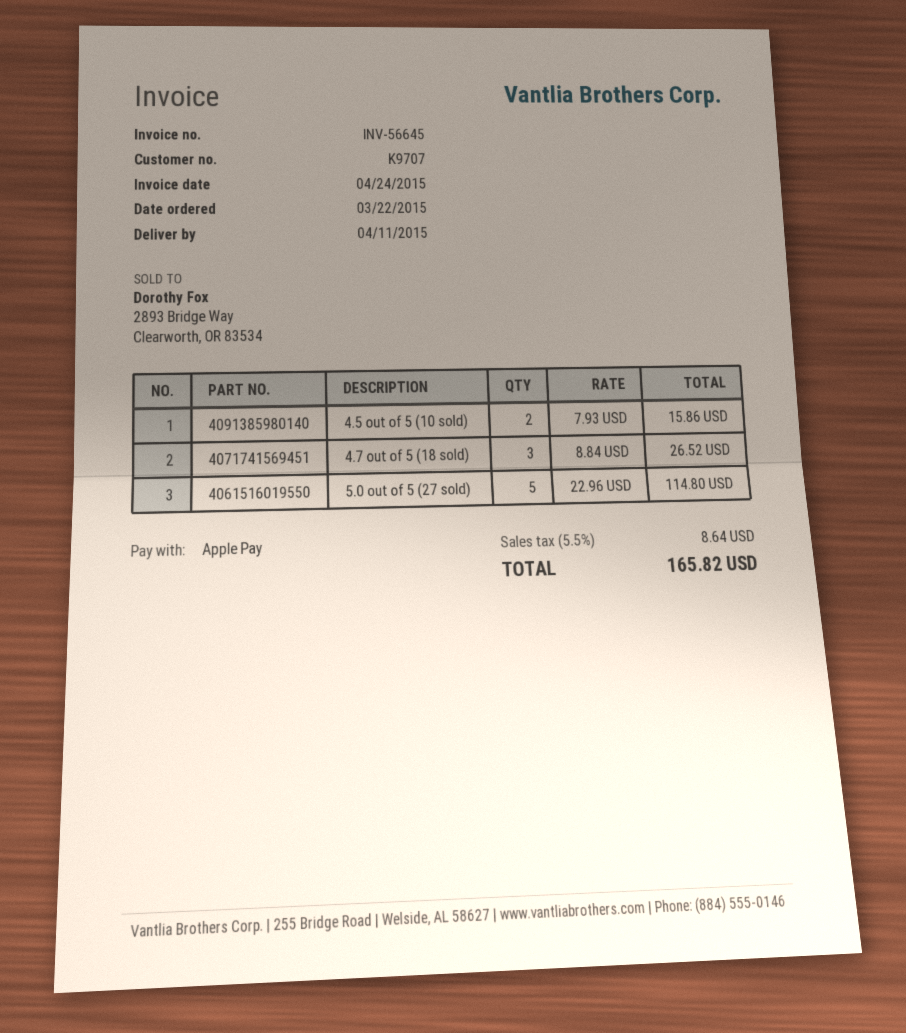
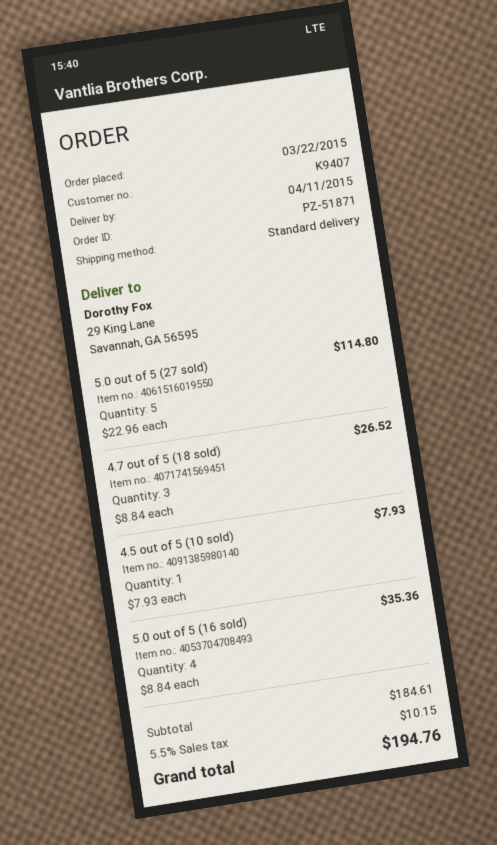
customer number: K9707 -> K9407
4.5 out of 5 (10 sold): 2 x 7.93 = 15.86 -> 1 x 7.93 = 7.93
5.0 out of 5 (16 sold): none -> 4 x 8.84 = 35.36
tax: 5.5% = 8.64 -> 5.5% = 10.15
total: 165.82 -> 194.76

